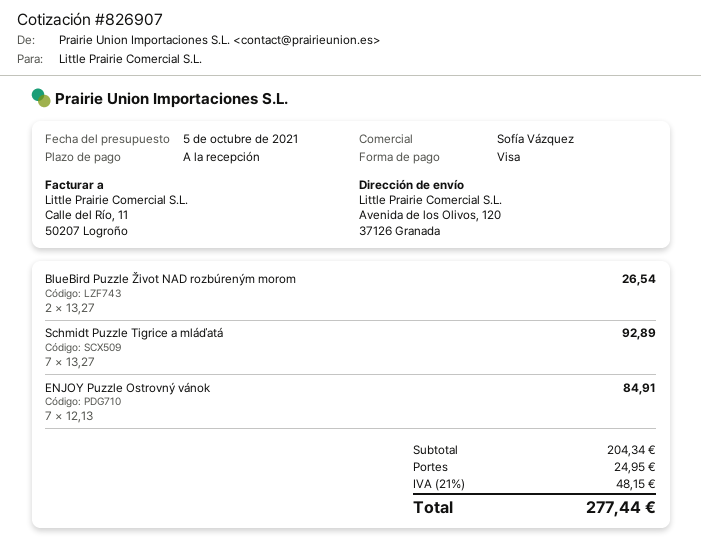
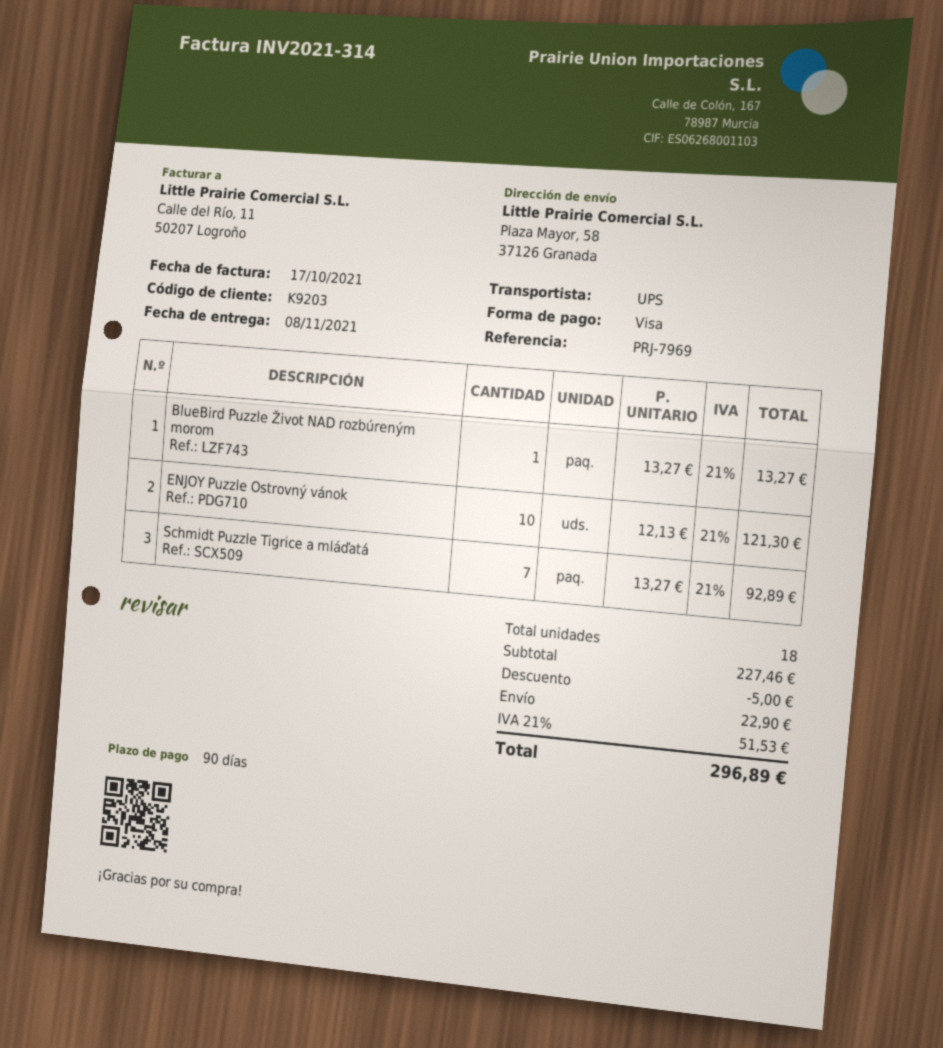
payment terms: on receipt -> 90 days
ship to: Avenida de los Olivos, 120, 37126 Granada -> Plaza Mayor, 58, 37126 Granada
BlueBird Puzzle Život NAD rozbúreným morom: 2 x 13.27 = 26.54 -> 1 x 13.27 = 13.27
ENJOY Puzzle Ostrovný vánok: 7 x 12.13 = 84.91 -> 10 x 12.13 = 121.30
subtotal: 204.34 -> 227.46
discount: none -> 5.00
shipping: 24.95 -> 22.90
tax: 21% = 48.15 -> 21% = 51.53
total: 277.44 -> 296.89

